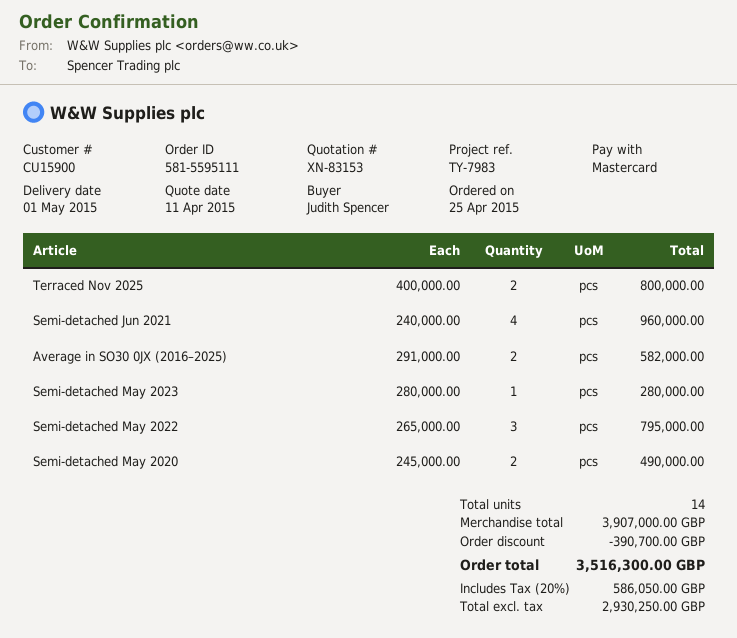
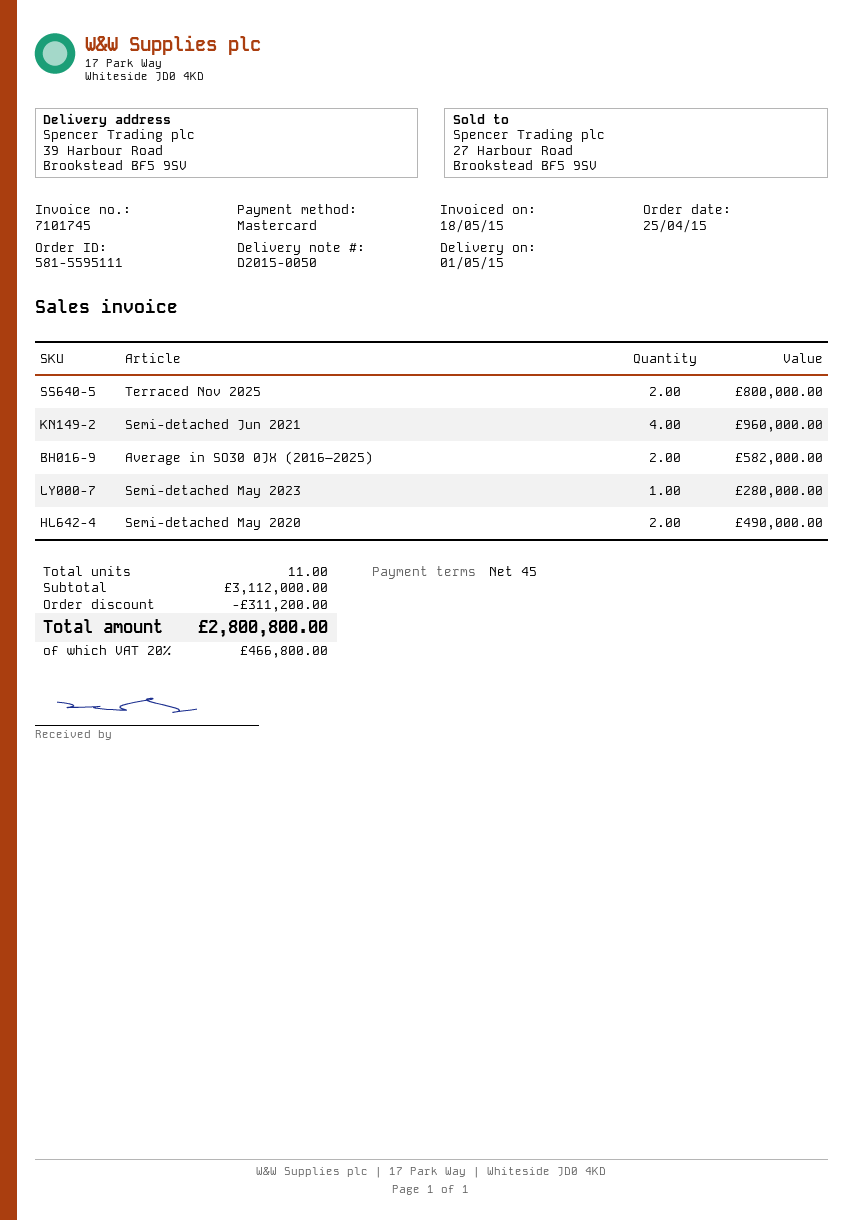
Semi-detached May 2022: 3 for 795000.00 -> none
total quantity: 14 -> 11
subtotal: 3907000.00 -> 3112000.00
discount: 390700.00 -> 311200.00
tax: 20% = 586050.00 -> 20% = 466800.00
total: 3516300.00 -> 2800800.00

